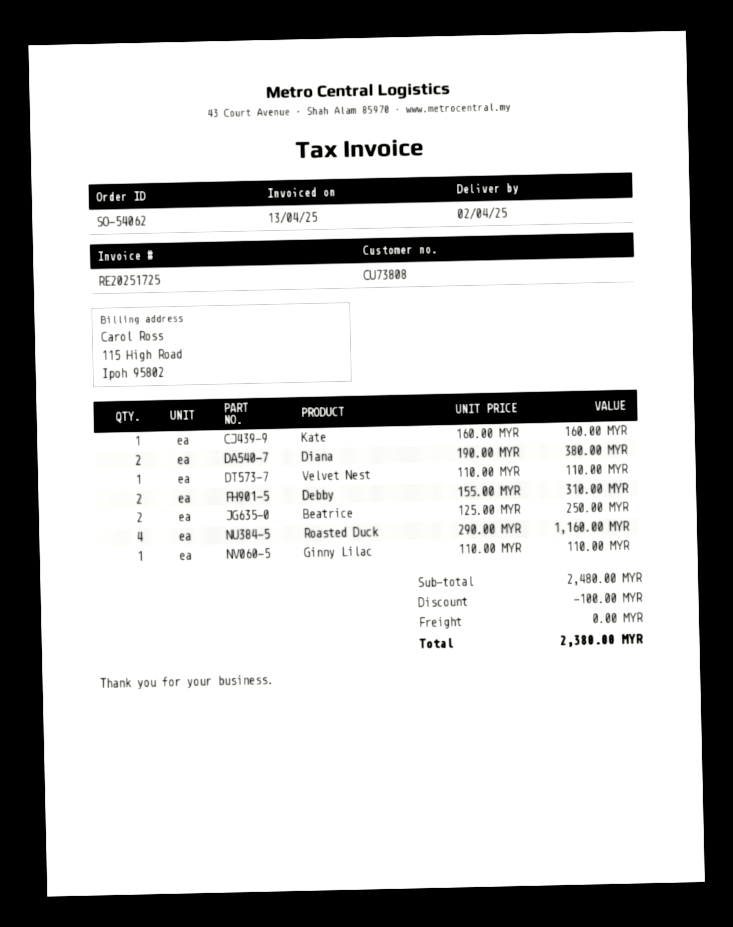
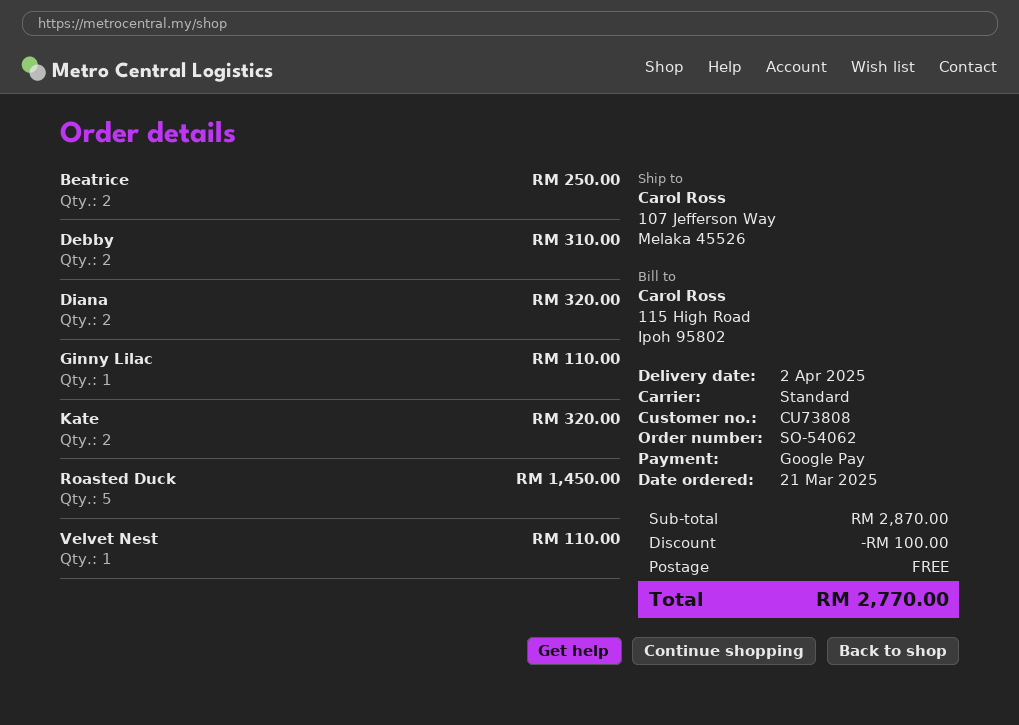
Kate: 1 for 160.00 -> 2 for 320.00
Diana: 2 for 380.00 -> 2 for 320.00
Roasted Duck: 4 for 1160.00 -> 5 for 1450.00
subtotal: 2480.00 -> 2870.00
total: 2380.00 -> 2770.00

